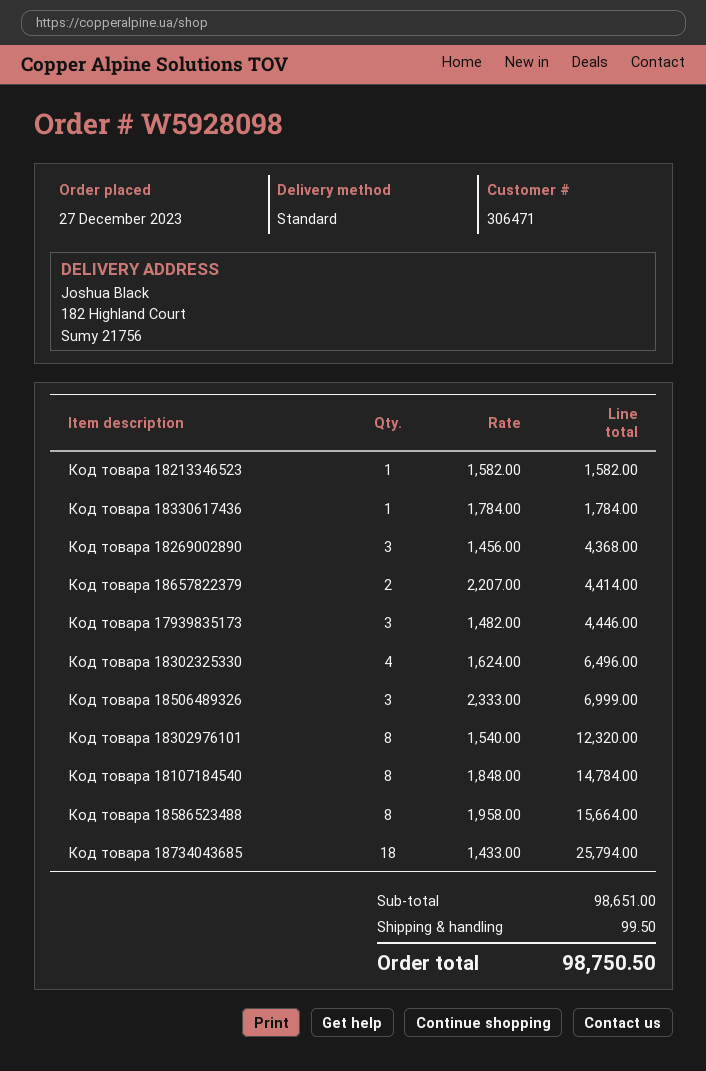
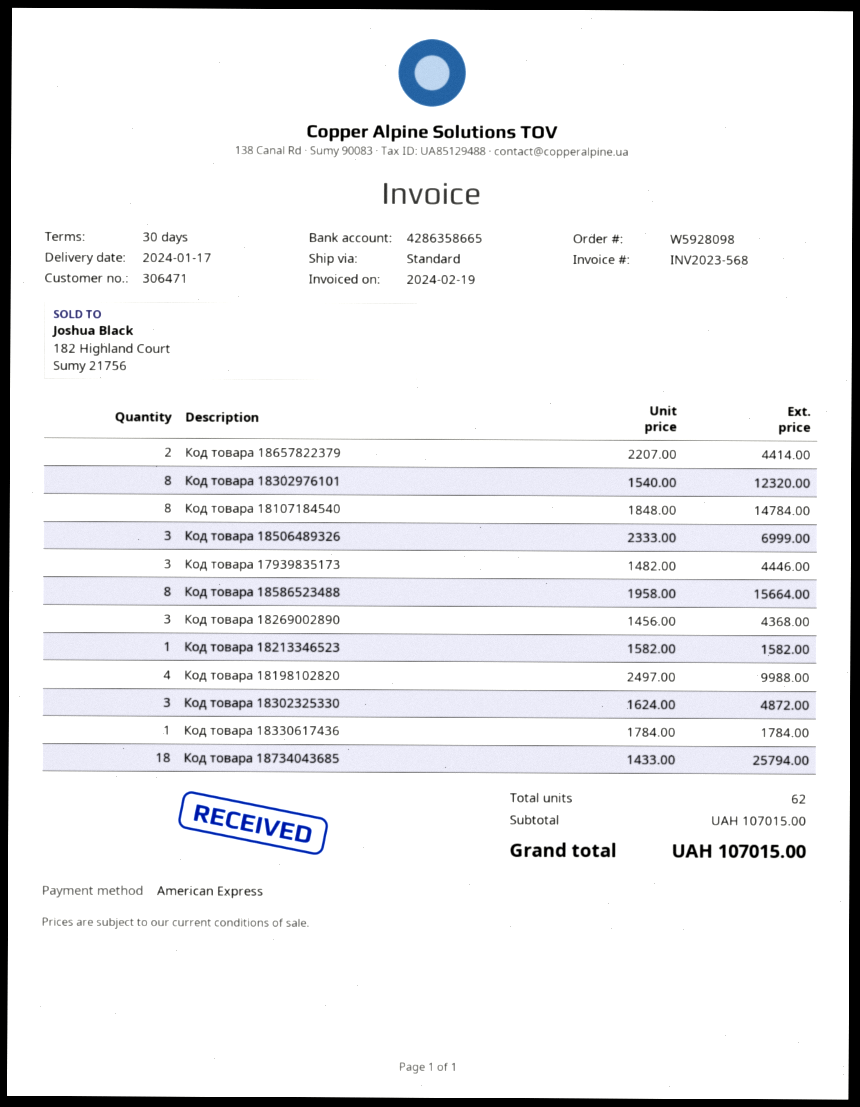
Код товара 18302325330: 4 x 1624.00 = 6496.00 -> 3 x 1624.00 = 4872.00
Код товара 18198102820: none -> 4 x 2497.00 = 9988.00
subtotal: 98651.00 -> 107015.00
shipping: 99.50 -> none
total: 98750.50 -> 107015.00

